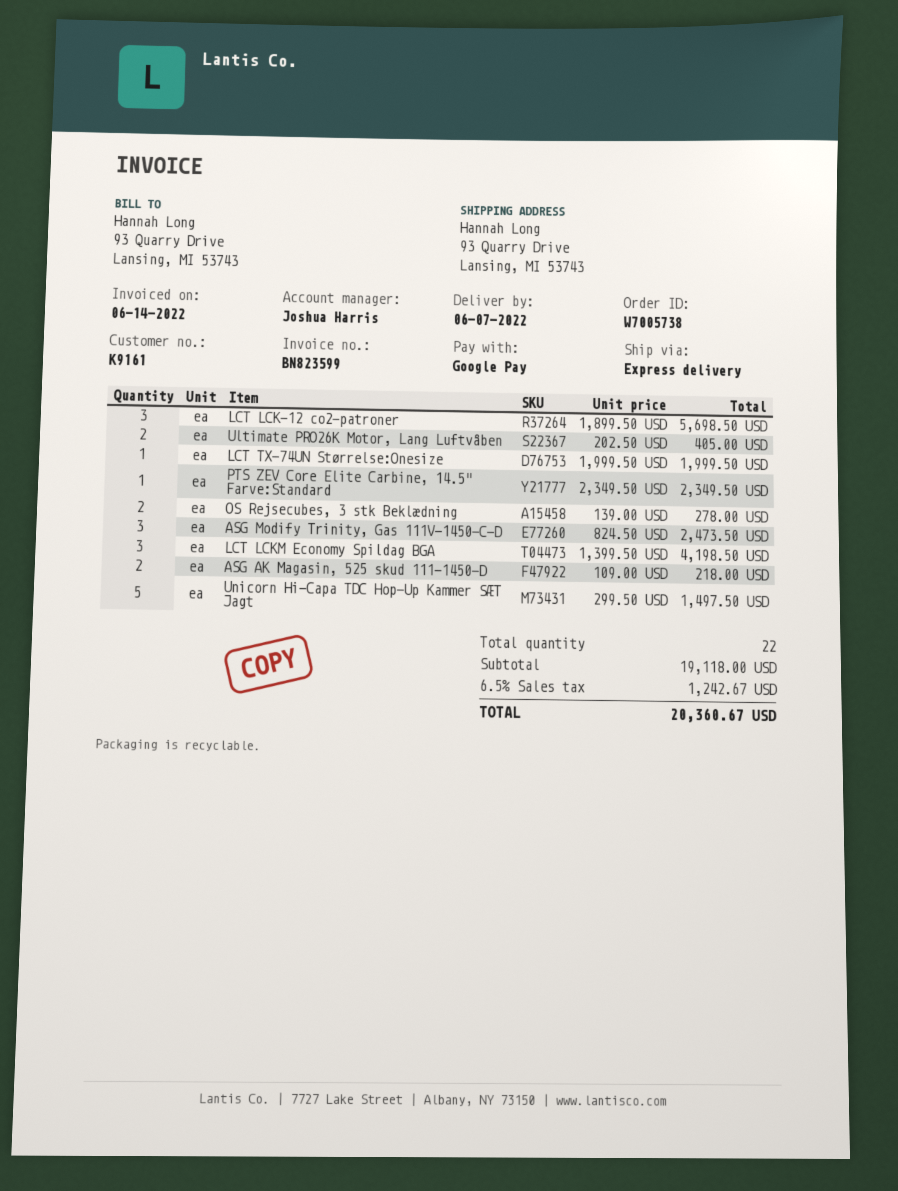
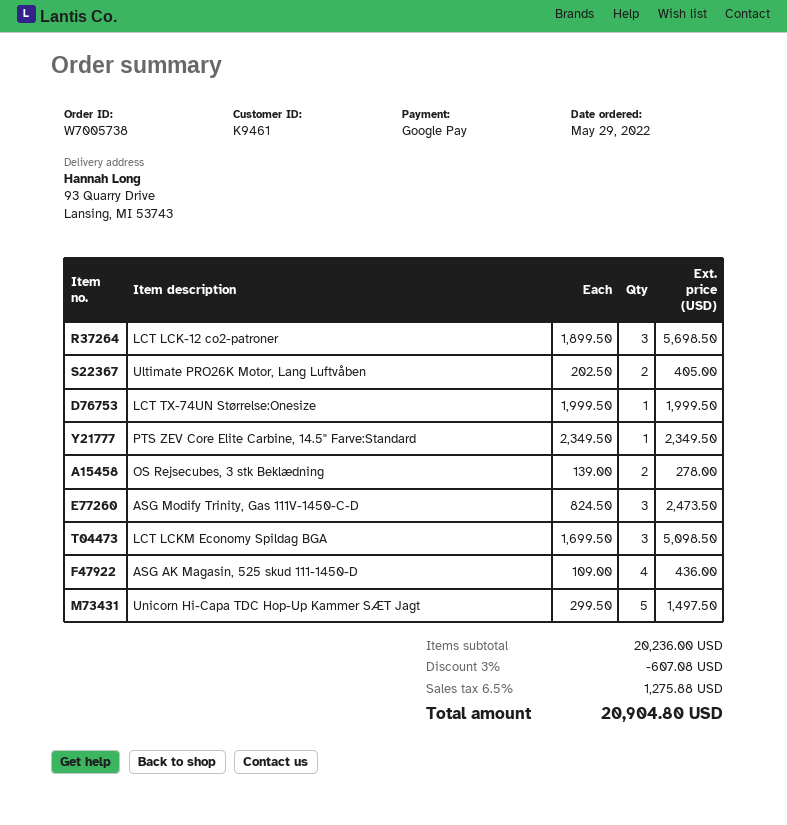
customer number: K9161 -> K9461
LCT LCKM Economy Spildag BGA: 3 x 1399.50 = 4198.50 -> 3 x 1699.50 = 5098.50
ASG AK Magasin, 525 skud 111-1450-D: 2 x 109.00 = 218.00 -> 4 x 109.00 = 436.00
subtotal: 19118.00 -> 20236.00
discount: none -> 3% = 607.08
tax: 6.5% = 1242.67 -> 6.5% = 1275.88
total: 20360.67 -> 20904.80

